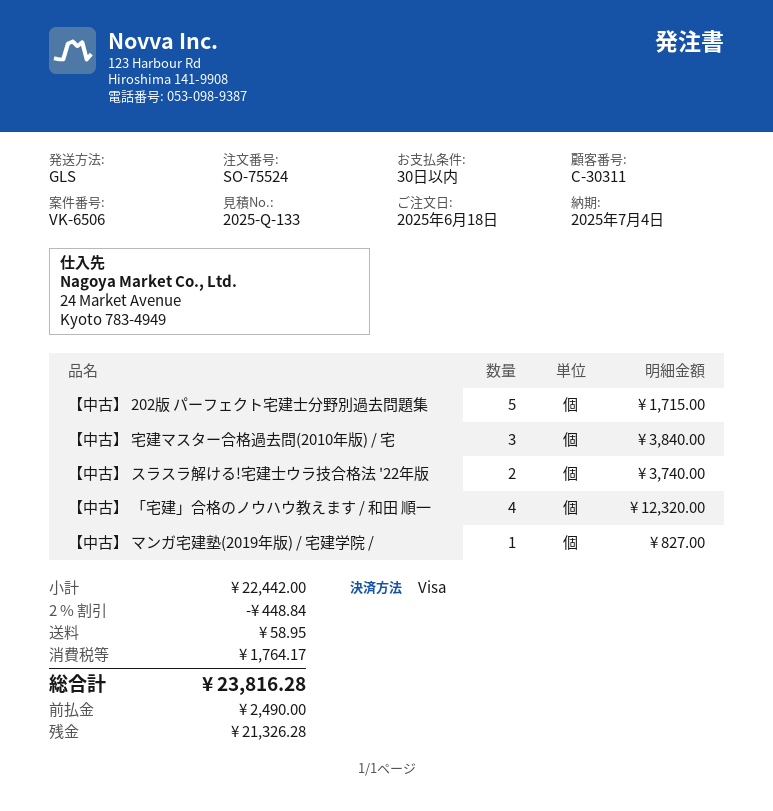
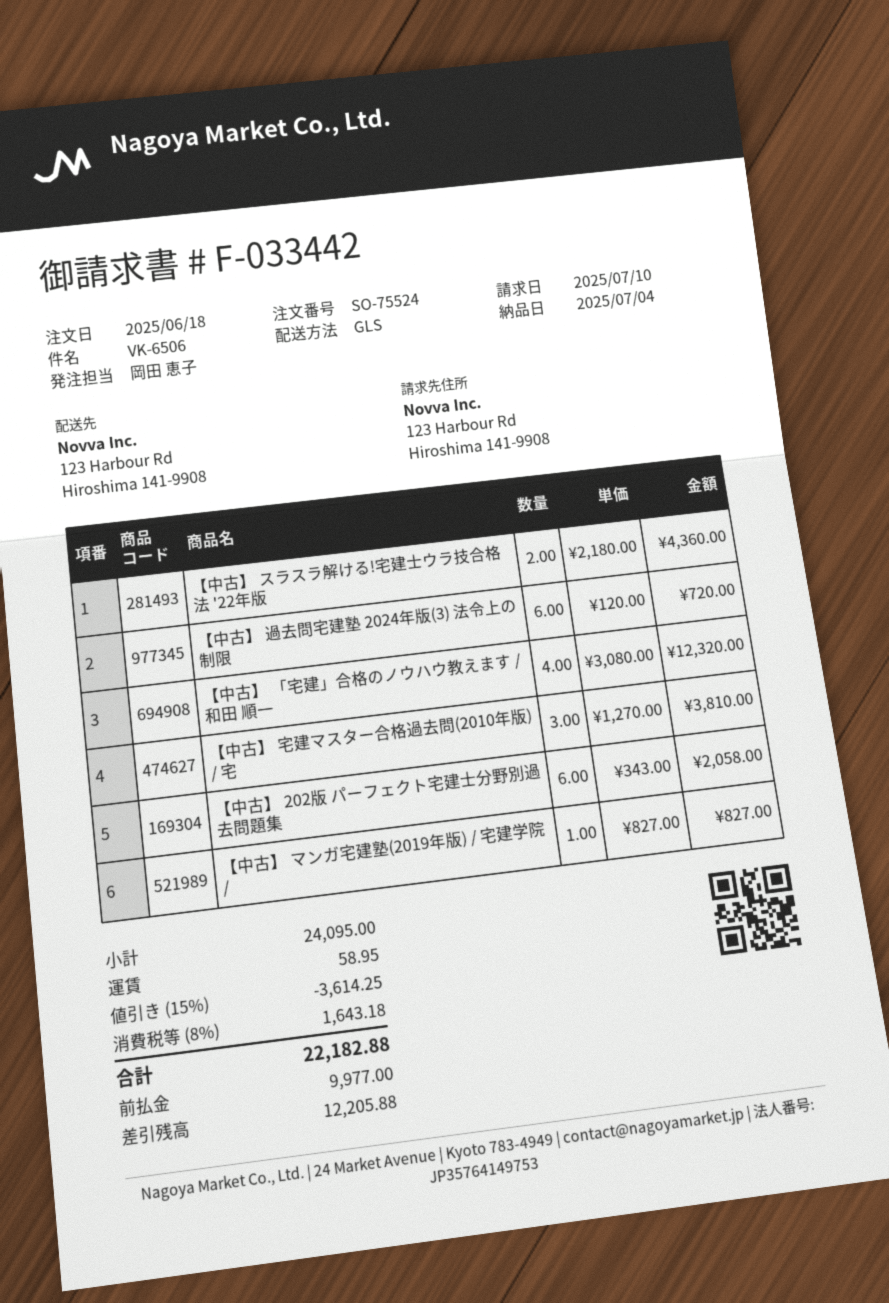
【中古】 202版 パーフェクト宅建士分野別過去問題集: 5 for 1715.00 -> 6 for 2058.00
【中古】 宅建マスター合格過去問(2010年版) / 宅: 3 for 3840.00 -> 3 for 3810.00
【中古】 スラスラ解ける!宅建士ウラ技合格法 '22年版: 2 for 3740.00 -> 2 for 4360.00
【中古】 過去問宅建塾 2024年版(3) 法令上の制限: none -> 6 for 720.00
subtotal: 22442.00 -> 24095.00
discount: 2% = 448.84 -> 15% = 3614.25
tax: 1764.17 -> 1643.18
total: 23816.28 -> 22182.88
deposit: 2490.00 -> 9977.00
balance: 21326.28 -> 12205.88

